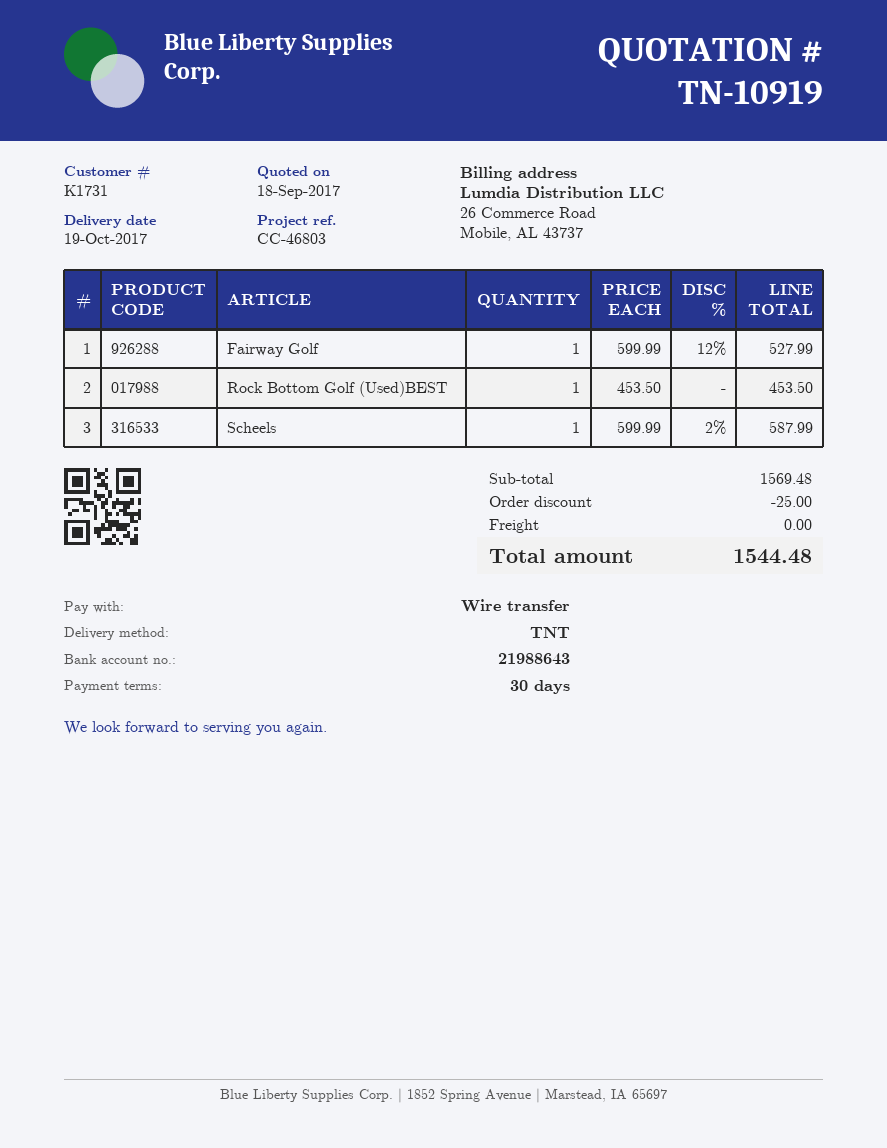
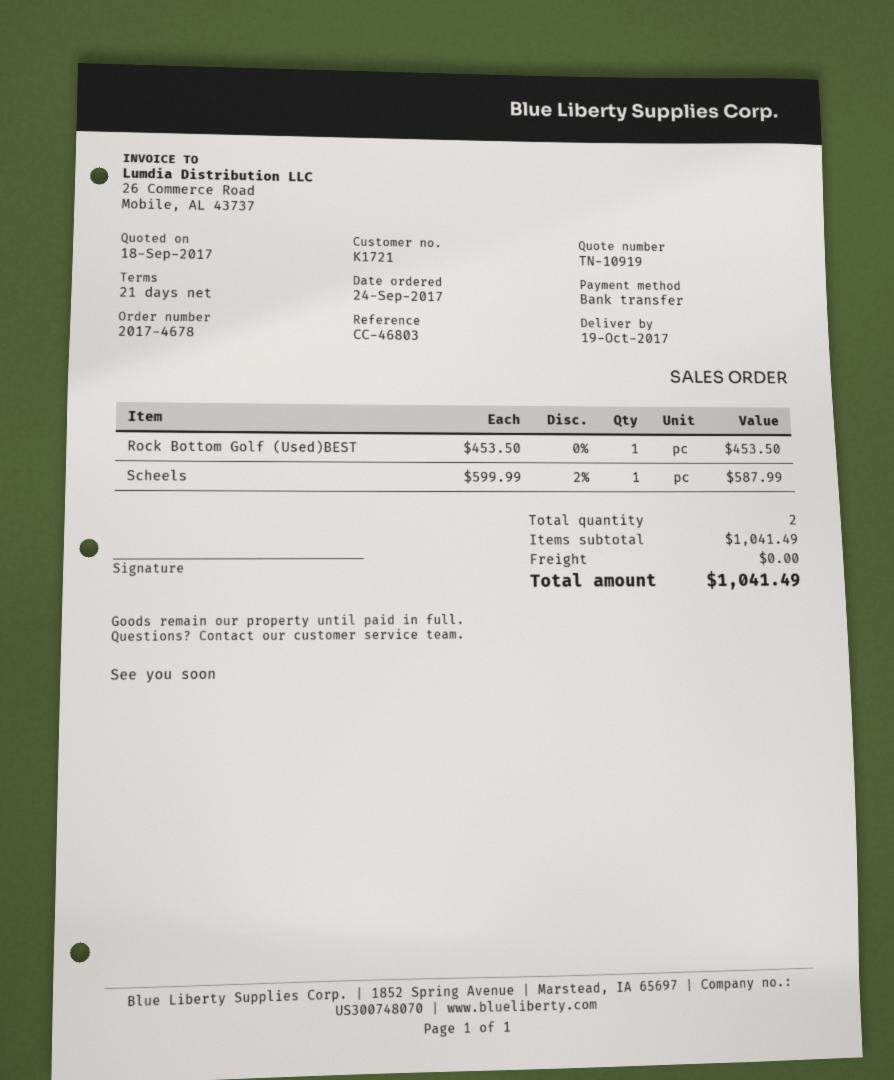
payment terms: 30 days -> 21 days
customer number: K1731 -> K1721
Fairway Golf: 1 x 599.99 - 12% = 527.99 -> none
subtotal: 1569.48 -> 1041.49
discount: 25.00 -> none
total: 1544.48 -> 1041.49

